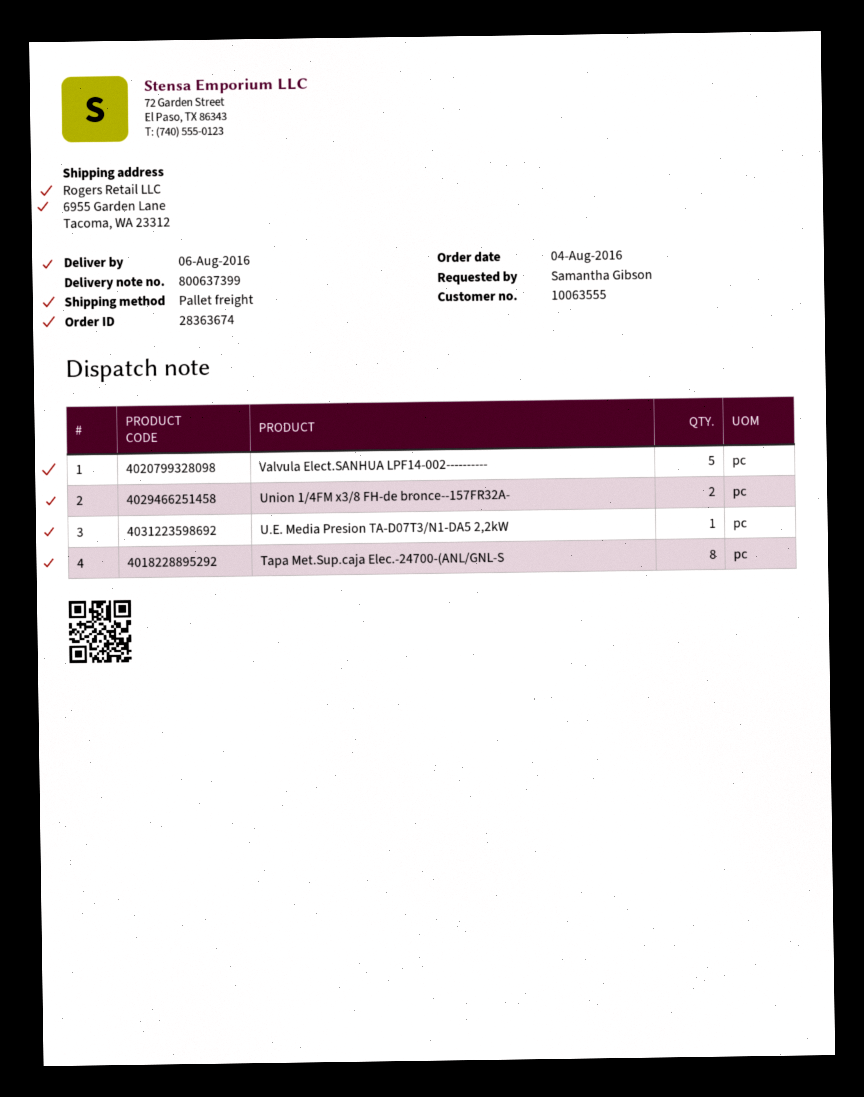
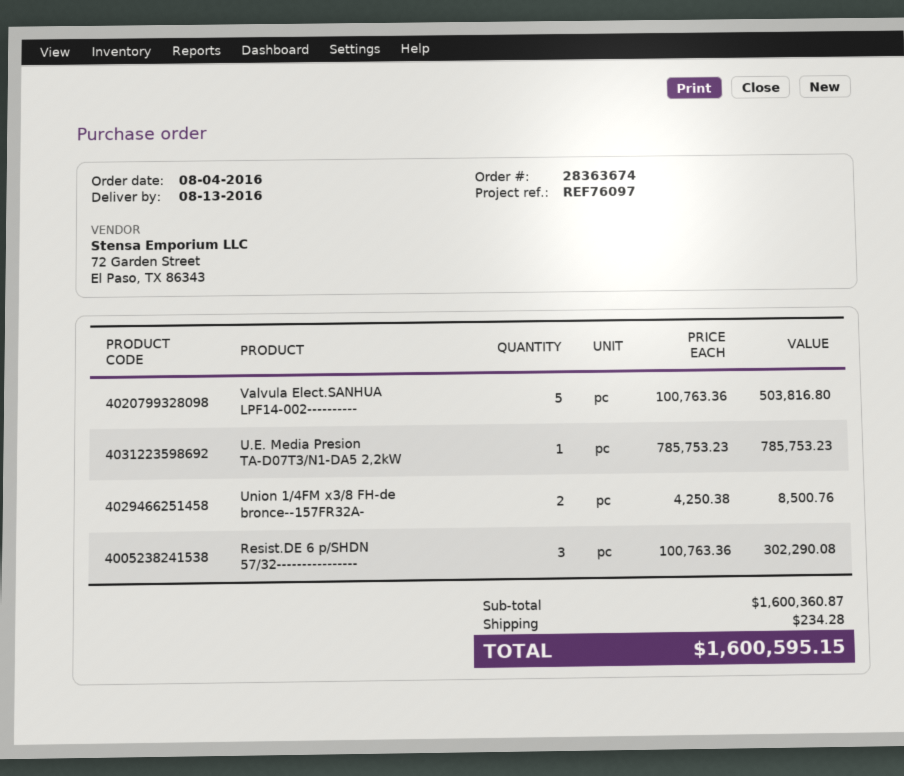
delivery date: 2016-08-06 -> 2016-08-13
Tapa Met.Sup.caja Elec.-24700-(ANL/GNL-S: 8 -> none
Resist.DE 6 p/SHDN 57/32----------------: none -> 3

